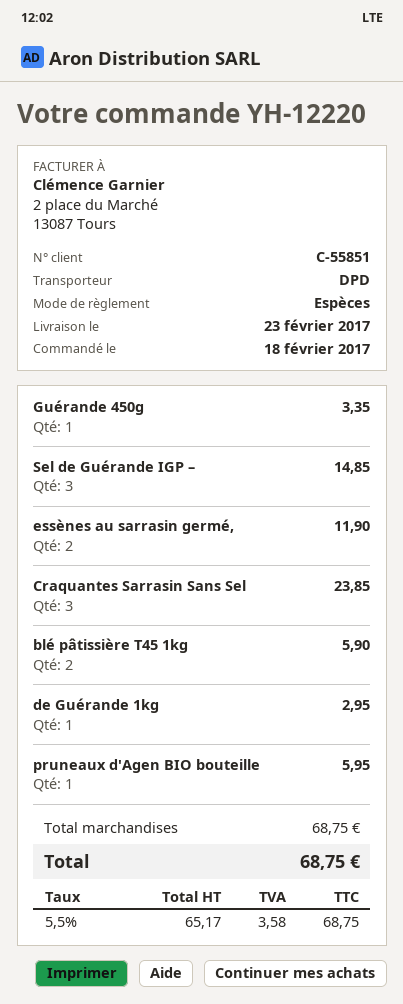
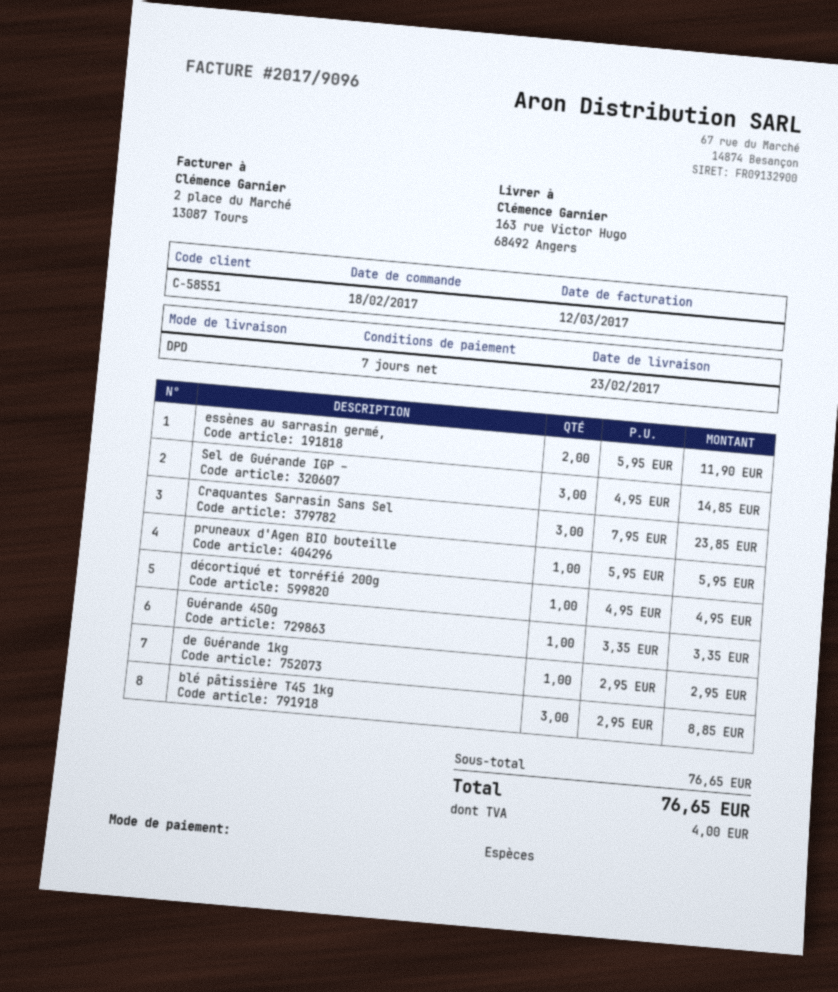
customer number: C-55851 -> C-58551
blé pâtissière T45 1kg: 2 for 5.90 -> 3 for 8.85
décortiqué et torréfié 200g: none -> 1 for 4.95
subtotal: 68.75 -> 76.65
tax: 3.58 -> 4.00
total: 68.75 -> 76.65

